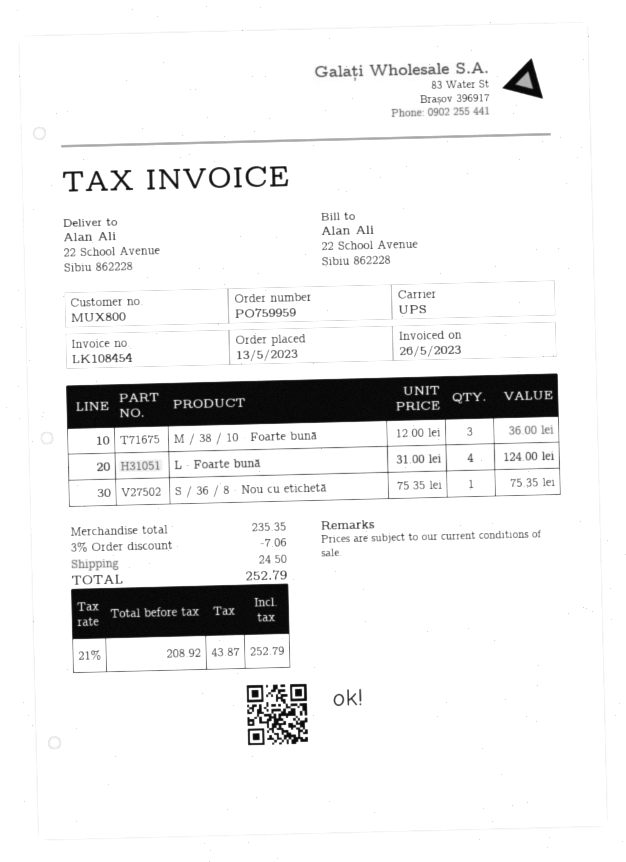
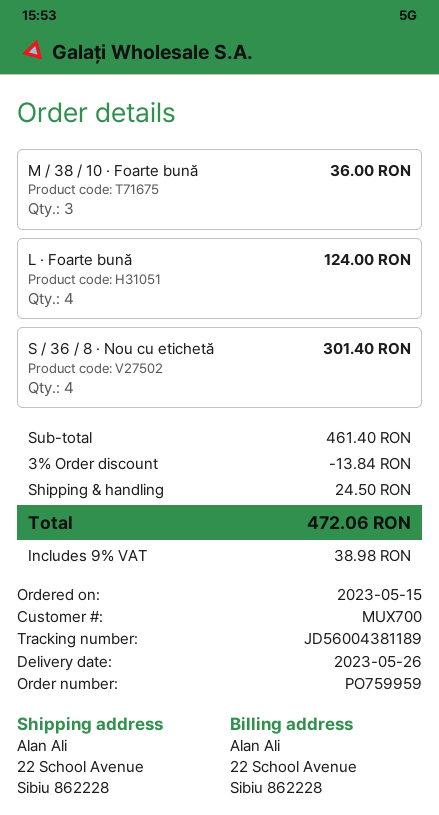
order date: 2023-05-13 -> 2023-05-15
customer number: MUX800 -> MUX700
S / 36 / 8 · Nou cu etichetă: 1 for 75.35 -> 4 for 301.40
subtotal: 235.35 -> 461.40
discount: 3% = 7.06 -> 3% = 13.84
tax: 21% = 43.87 -> 9% = 38.98
total: 252.79 -> 472.06

